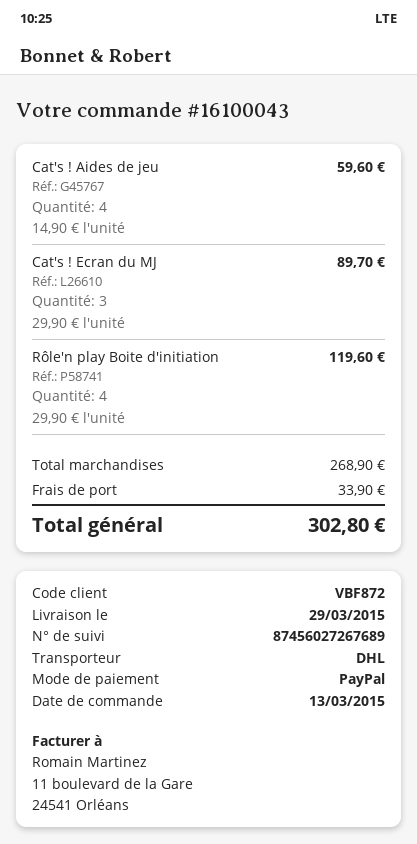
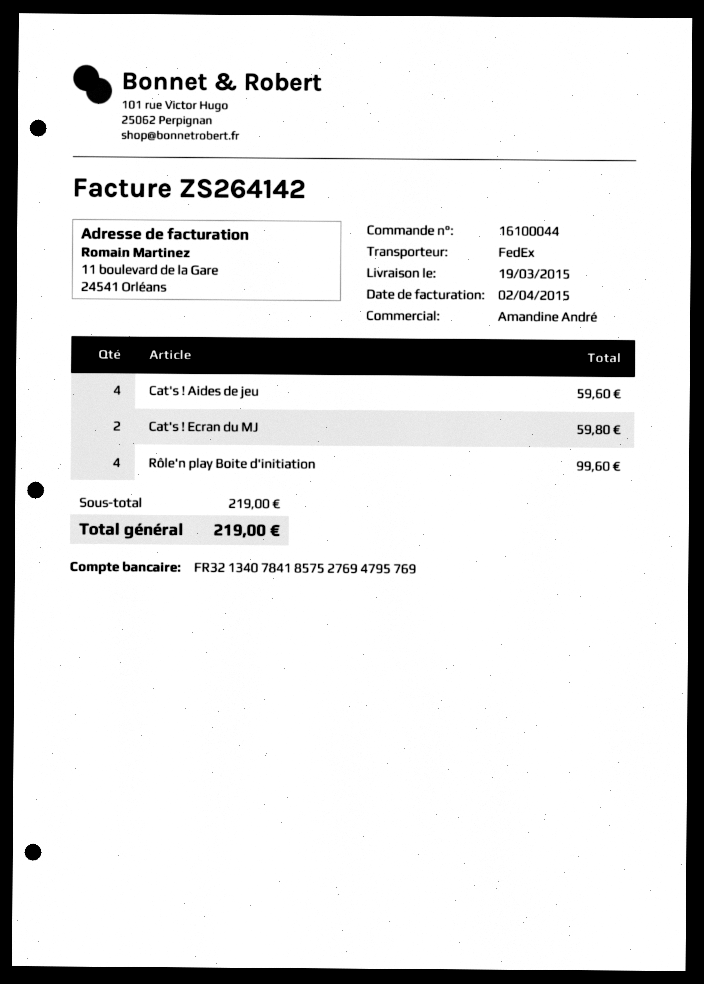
order number: 16100043 -> 16100044
delivery date: 2015-03-29 -> 2015-03-19
shipping method: DHL -> FedEx
Cat's ! Ecran du MJ: 3 for 89.70 -> 2 for 59.80
Rôle'n play Boite d'initiation: 4 for 119.60 -> 4 for 99.60
subtotal: 268.90 -> 219.00
shipping: 33.90 -> none
total: 302.80 -> 219.00

